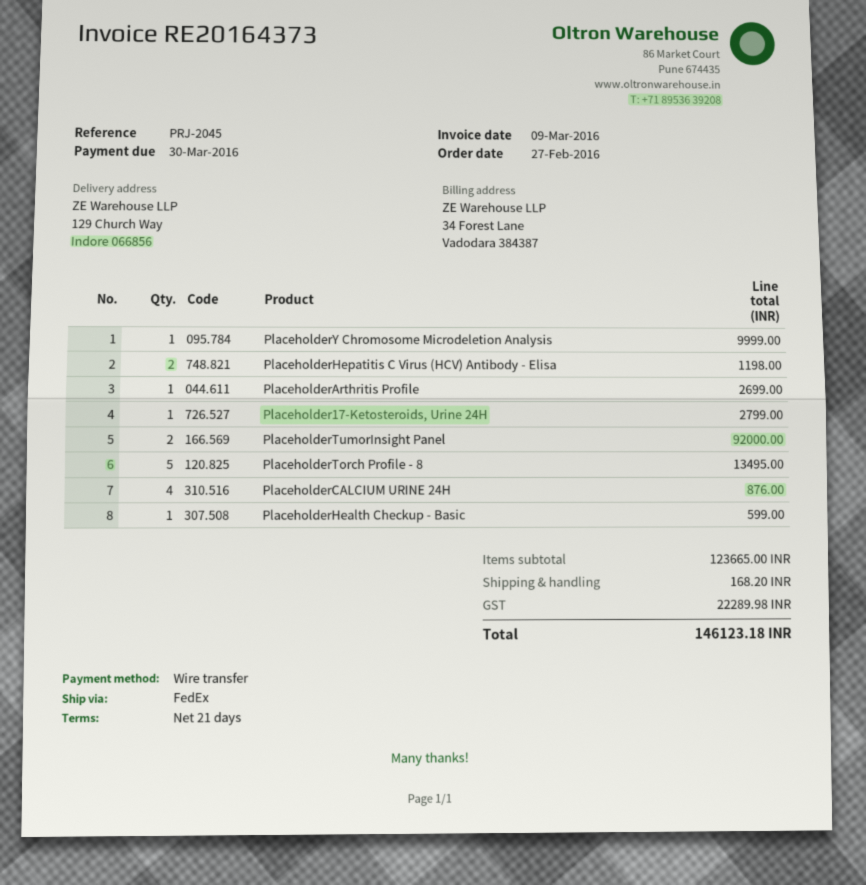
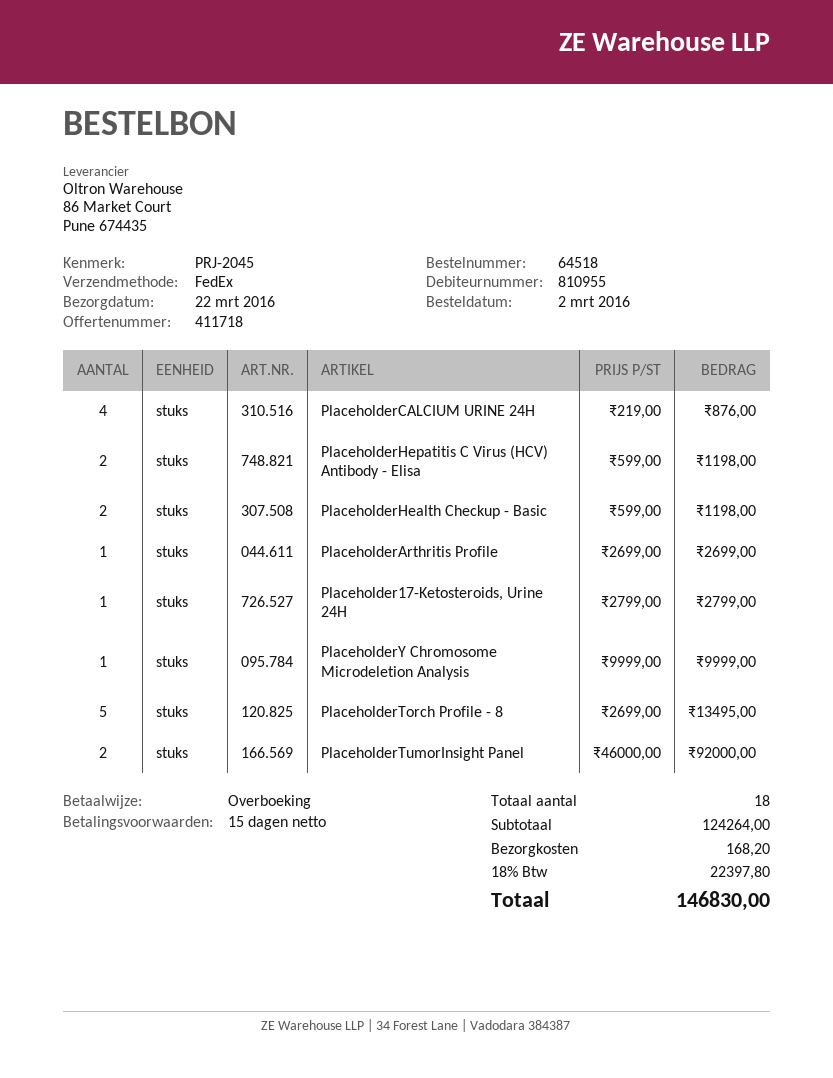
order date: 2016-02-27 -> 2016-03-02
payment terms: 21 days -> 15 days
PlaceholderHealth Checkup - Basic: 1 for 599.00 -> 2 for 1198.00
subtotal: 123665.00 -> 124264.00
tax: 22289.98 -> 22397.80
total: 146123.18 -> 146830.00

